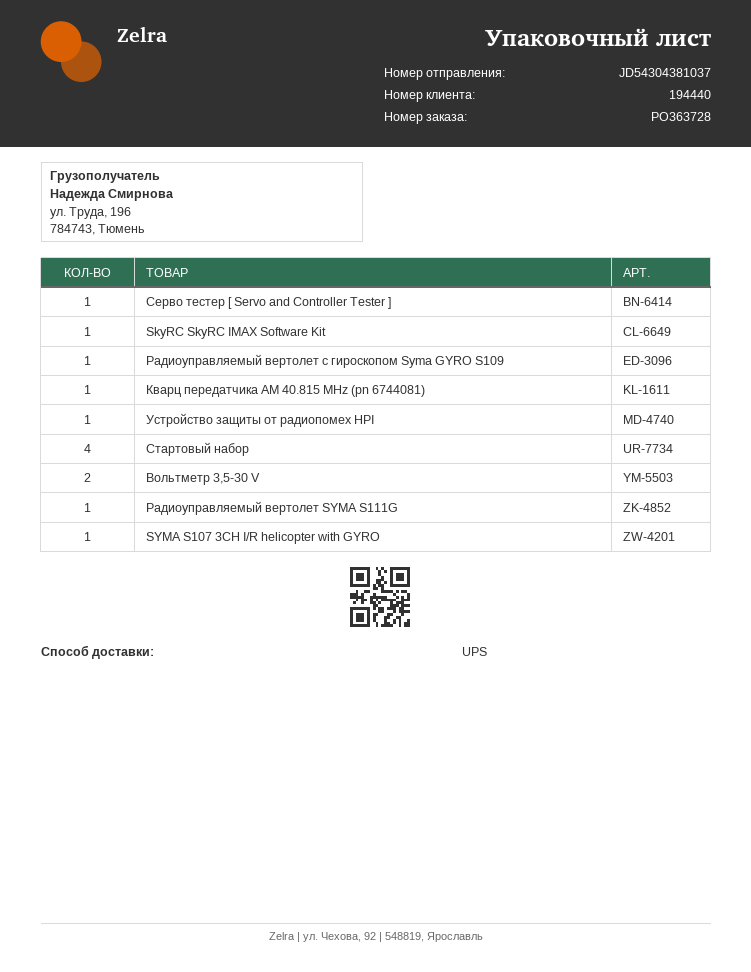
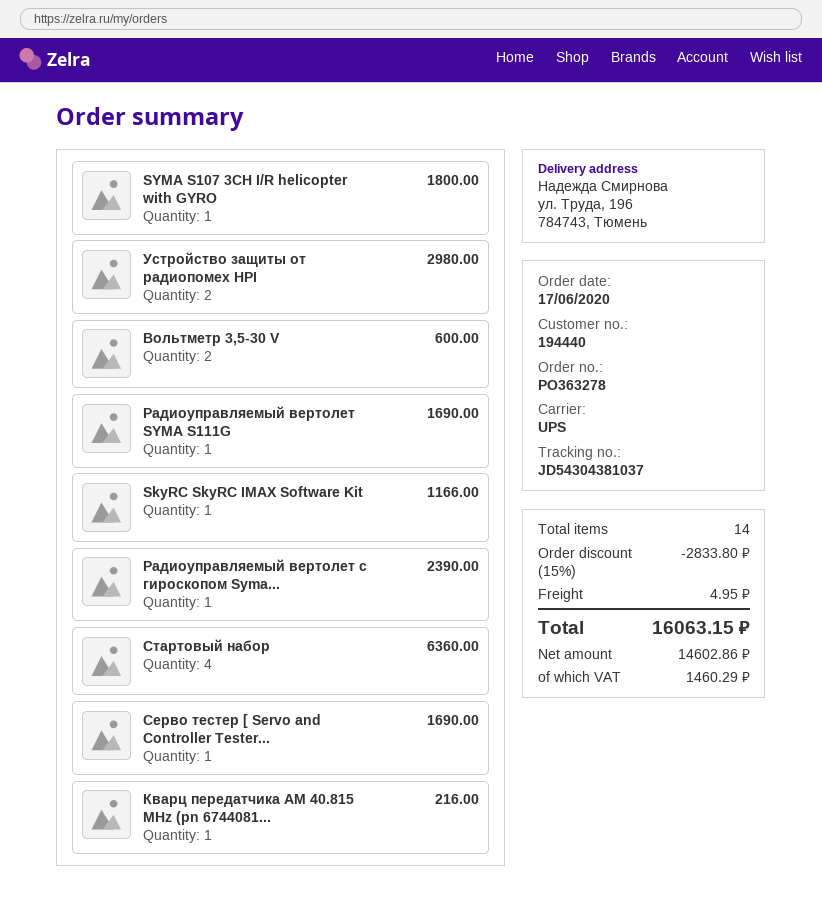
order number: PO363728 -> PO363278
Устройство защиты от радиопомех HPI: 1 -> 2

